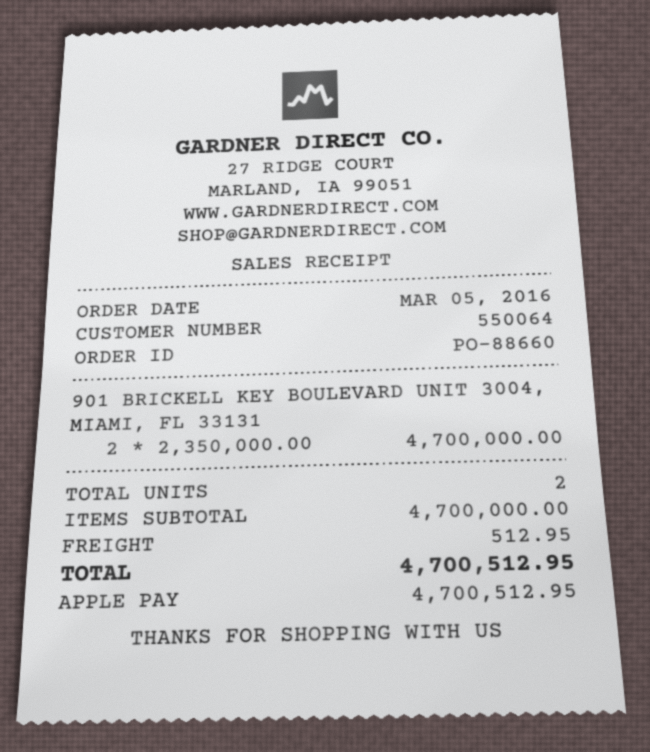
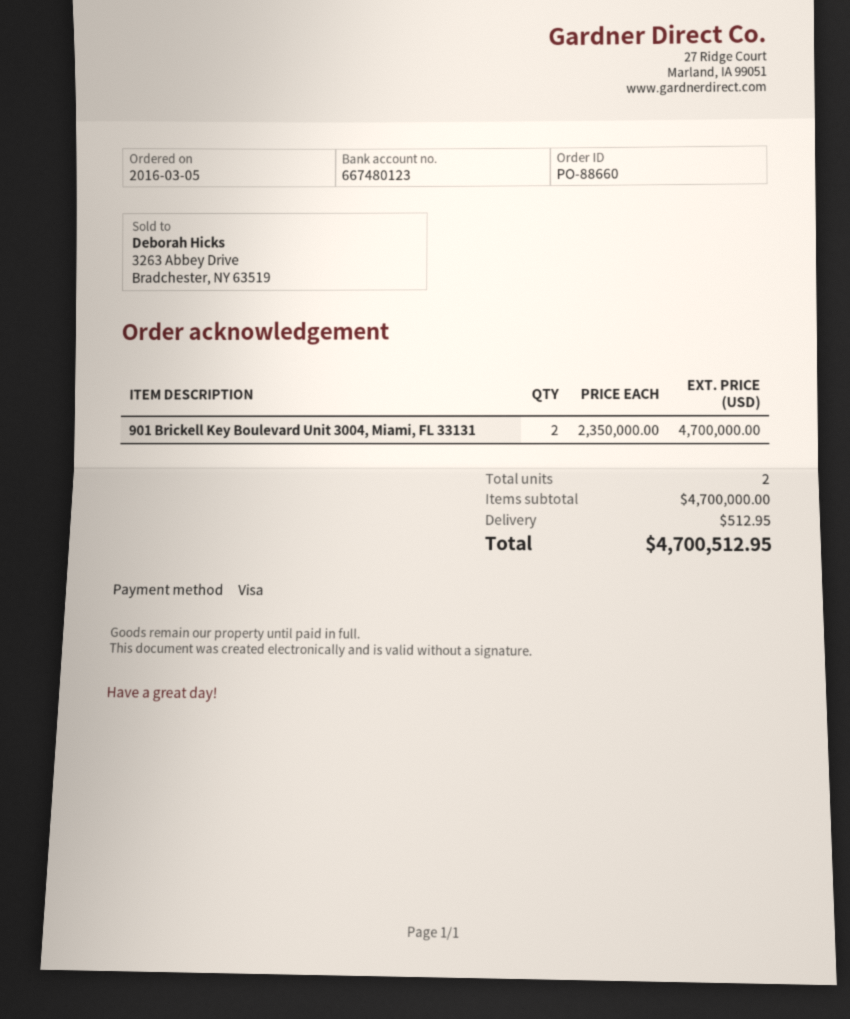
payment method: Apple Pay -> Visa

